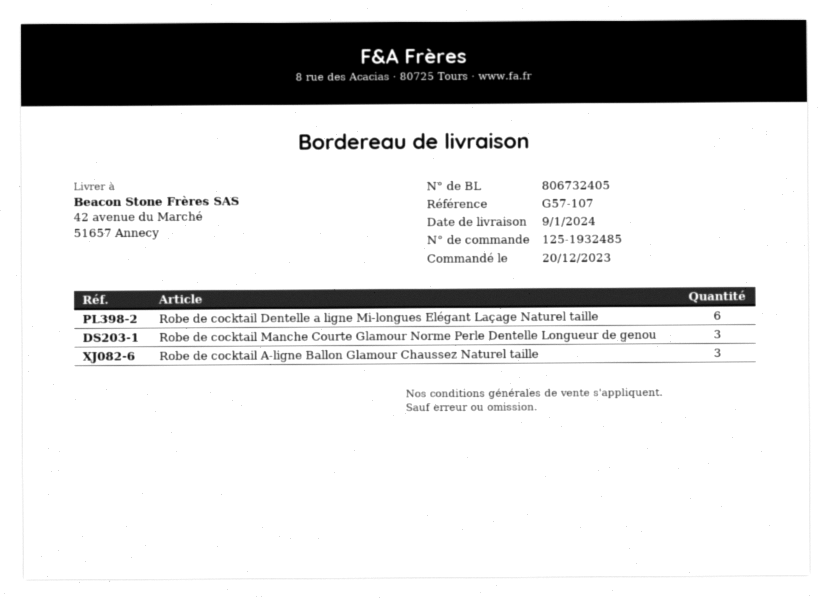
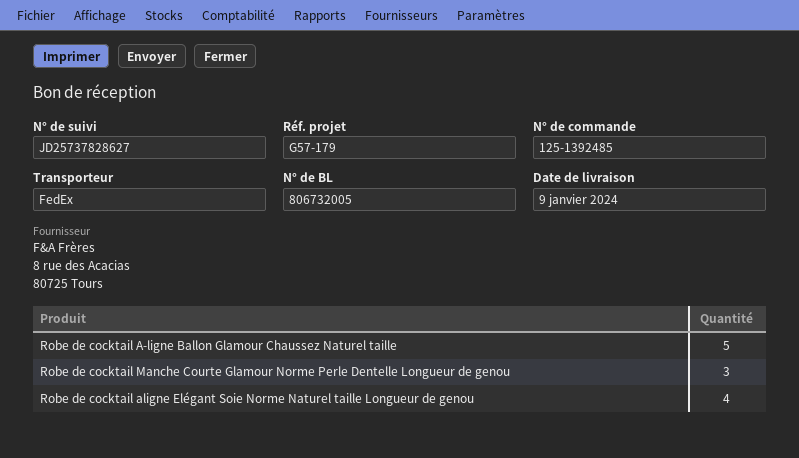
order number: 125-1932485 -> 125-1392485
delivery note number: 806732405 -> 806732005
reference: G57-107 -> G57-179
Robe de cocktail Dentelle a ligne Mi-longues Elégant Laçage Naturel taille: 6 -> none
Robe de cocktail A-ligne Ballon Glamour Chaussez Naturel taille: 3 -> 5
Robe de cocktail aligne Elégant Soie Norme Naturel taille Longueur de genou: none -> 4

